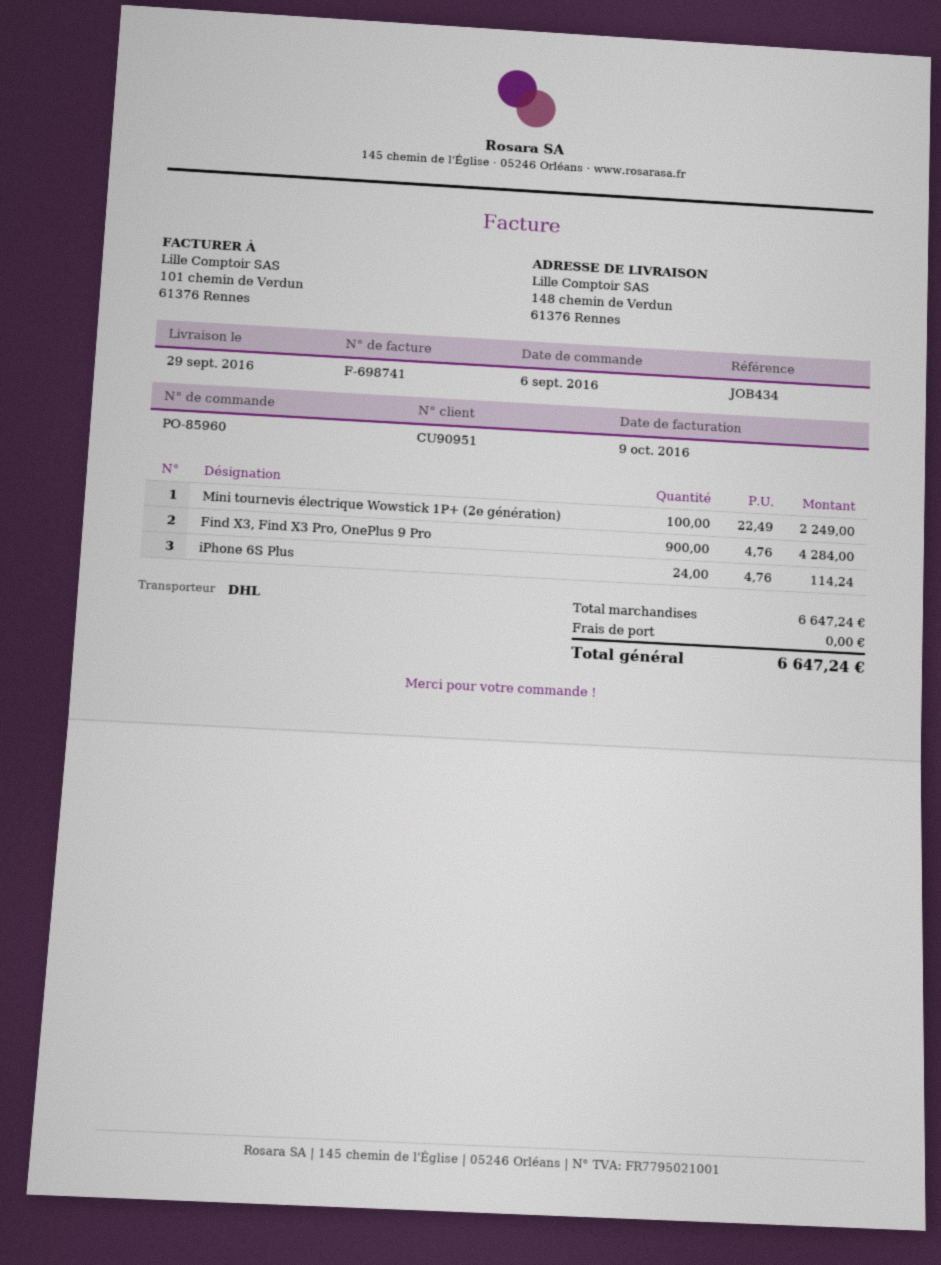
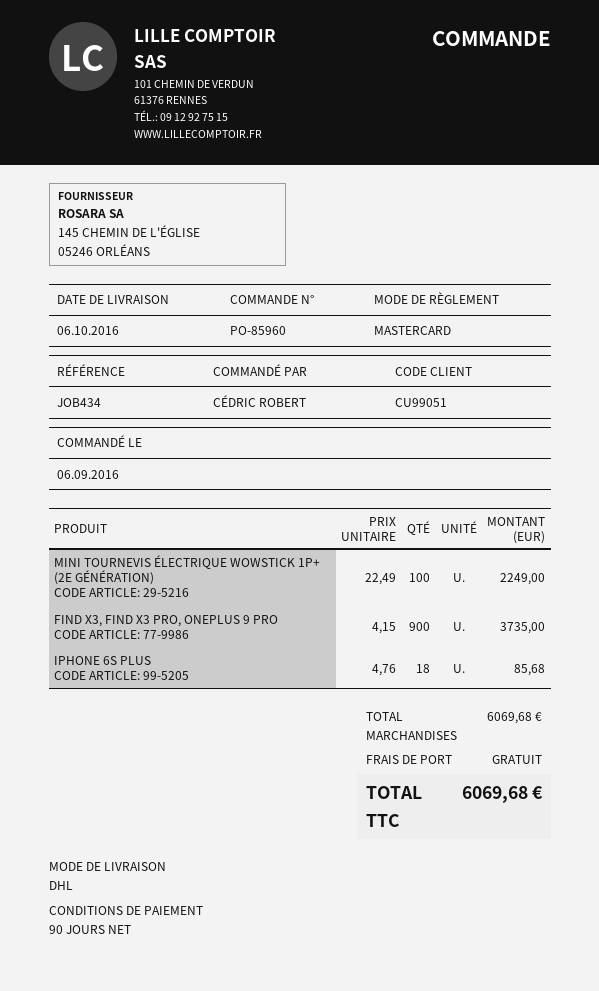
delivery date: 2016-09-29 -> 2016-10-06
customer number: CU90951 -> CU99051
Find X3, Find X3 Pro, OnePlus 9 Pro: 900 x 4.76 = 4284.00 -> 900 x 4.15 = 3735.00
iPhone 6S Plus: 24 x 4.76 = 114.24 -> 18 x 4.76 = 85.68
subtotal: 6647.24 -> 6069.68
total: 6647.24 -> 6069.68

